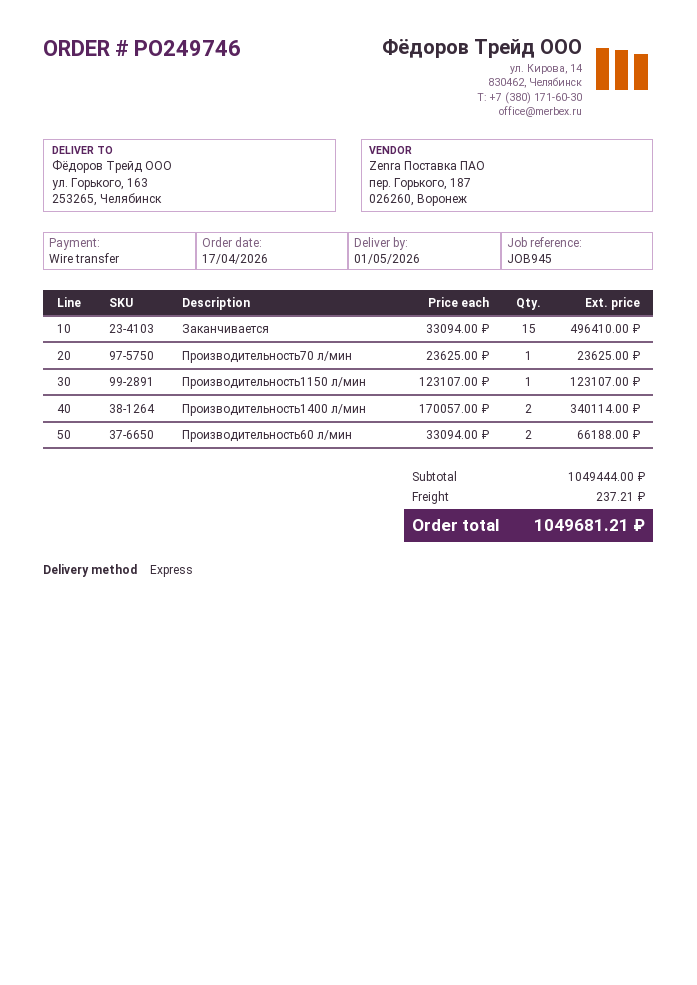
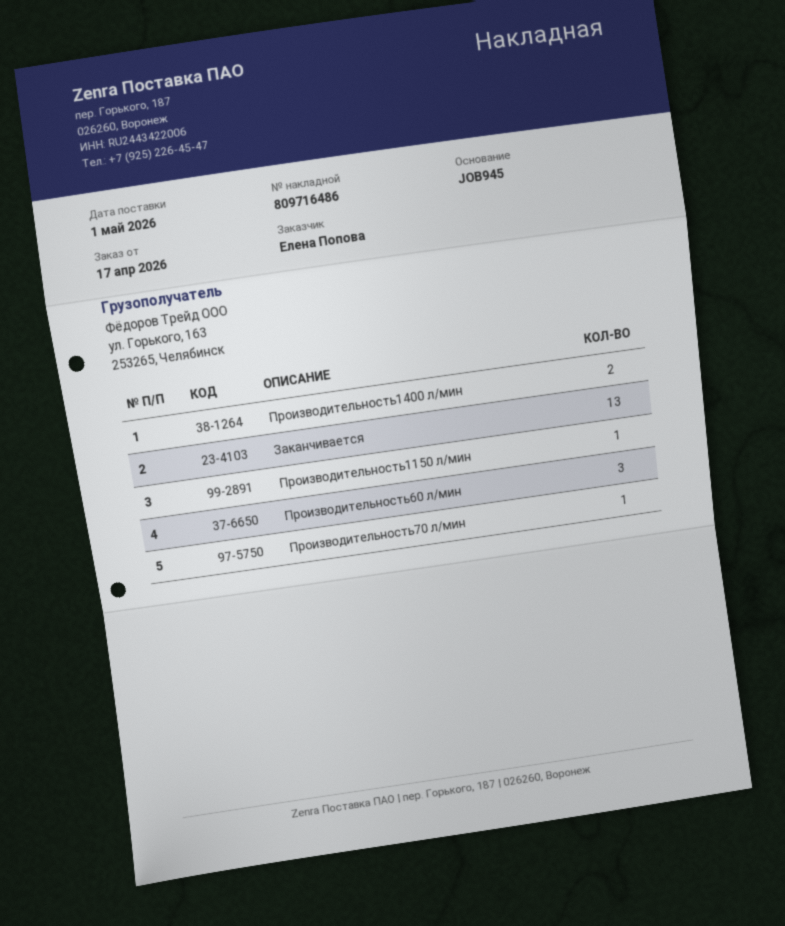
Заканчивается: 15 -> 13
Производительность60 л/мин: 2 -> 3

